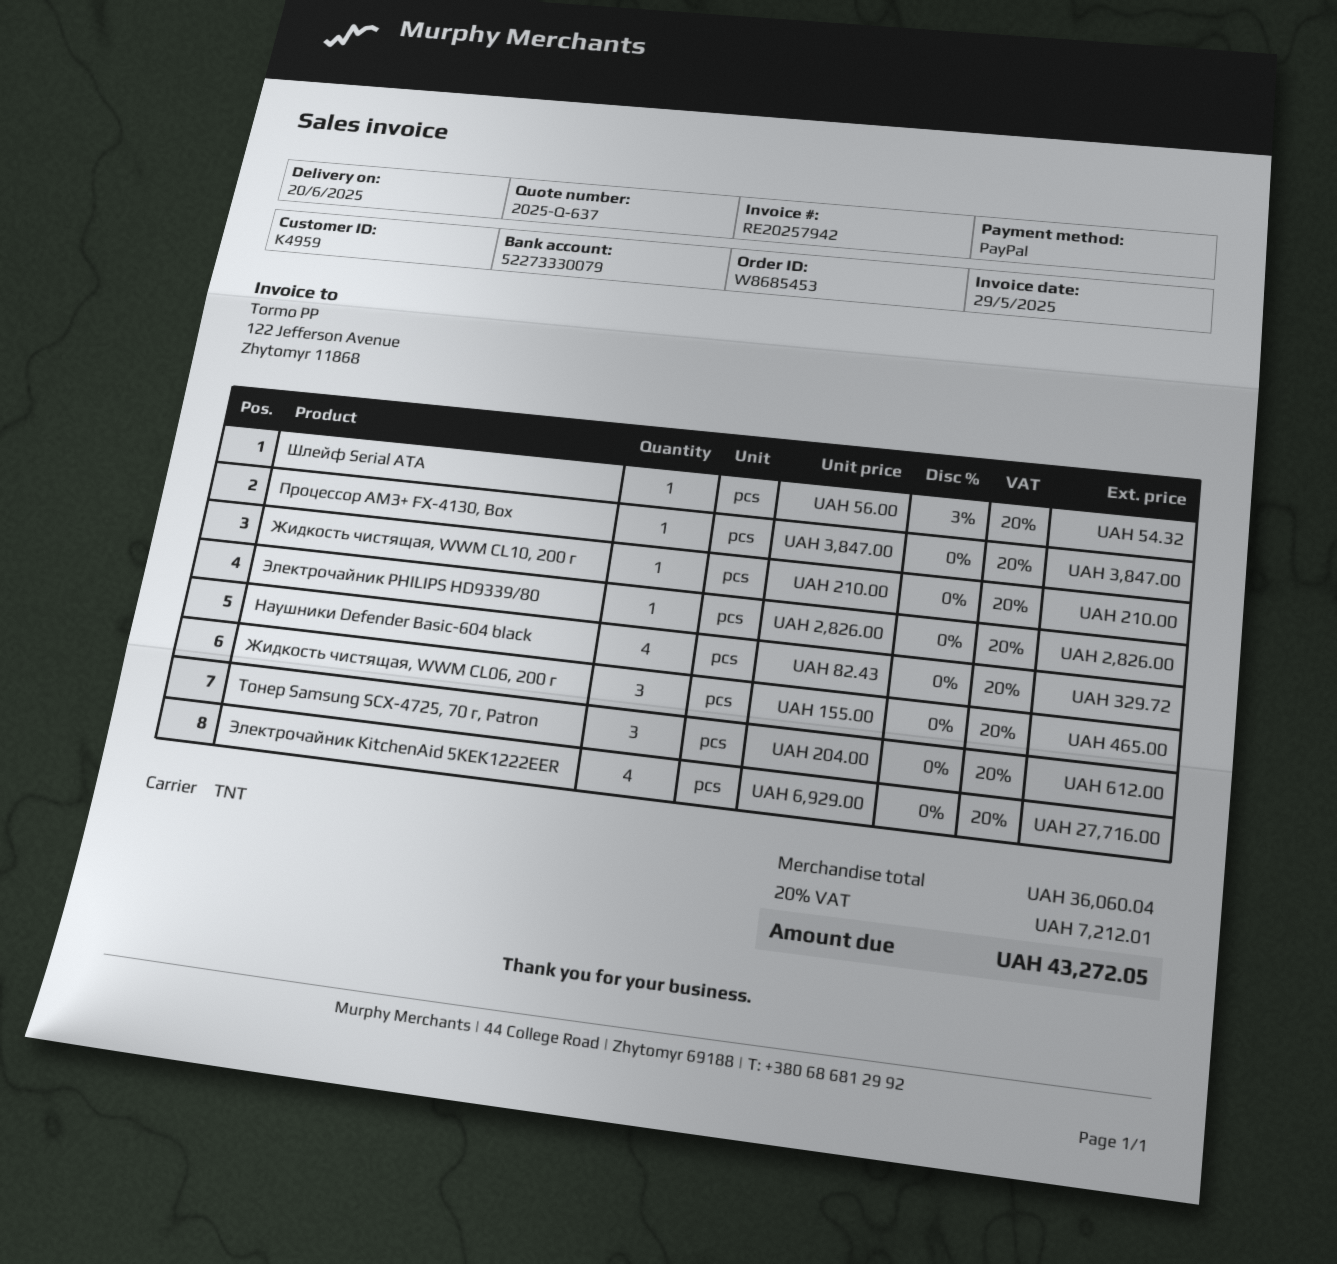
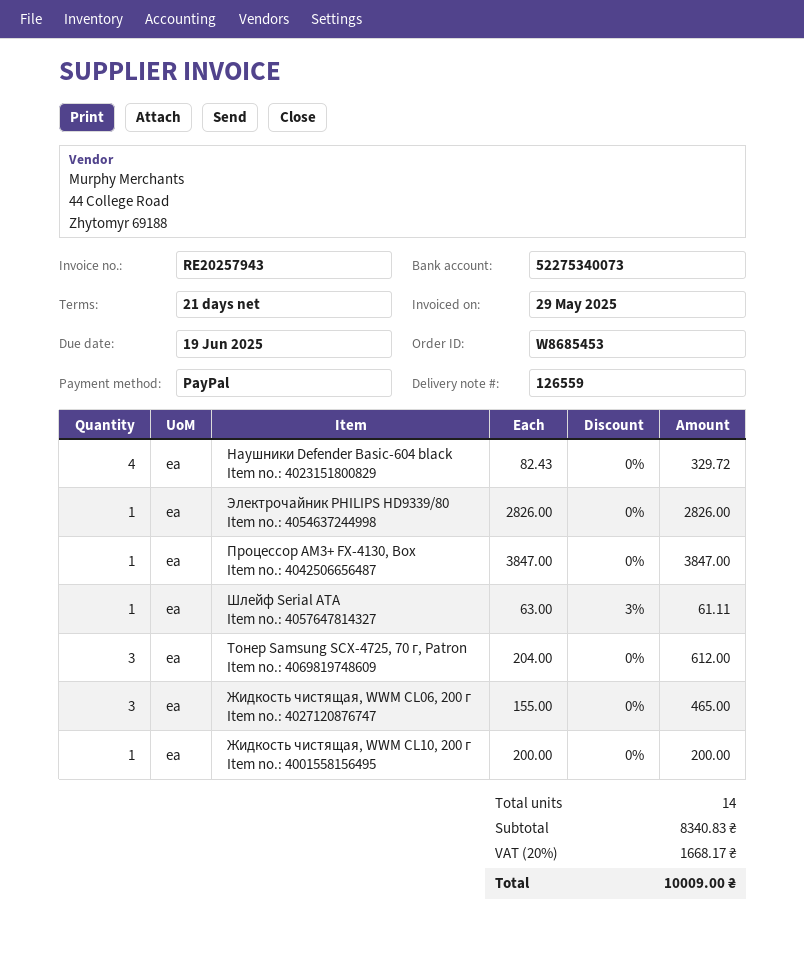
invoice number: RE20257942 -> RE20257943
bank account: 52273330079 -> 52275340073
Шлейф Serial ATA: 1 x 56.00 - 3% = 54.32 -> 1 x 63.00 - 3% = 61.11
Жидкость чистящая, WWM CL10, 200 г: 1 x 210.00 = 210.00 -> 1 x 200.00 = 200.00
Электрочайник KitchenAid 5KEK1222EER: 4 x 6929.00 = 27716.00 -> none
subtotal: 36060.04 -> 8340.83
tax: 20% = 7212.01 -> 20% = 1668.17
total: 43272.05 -> 10009.00

